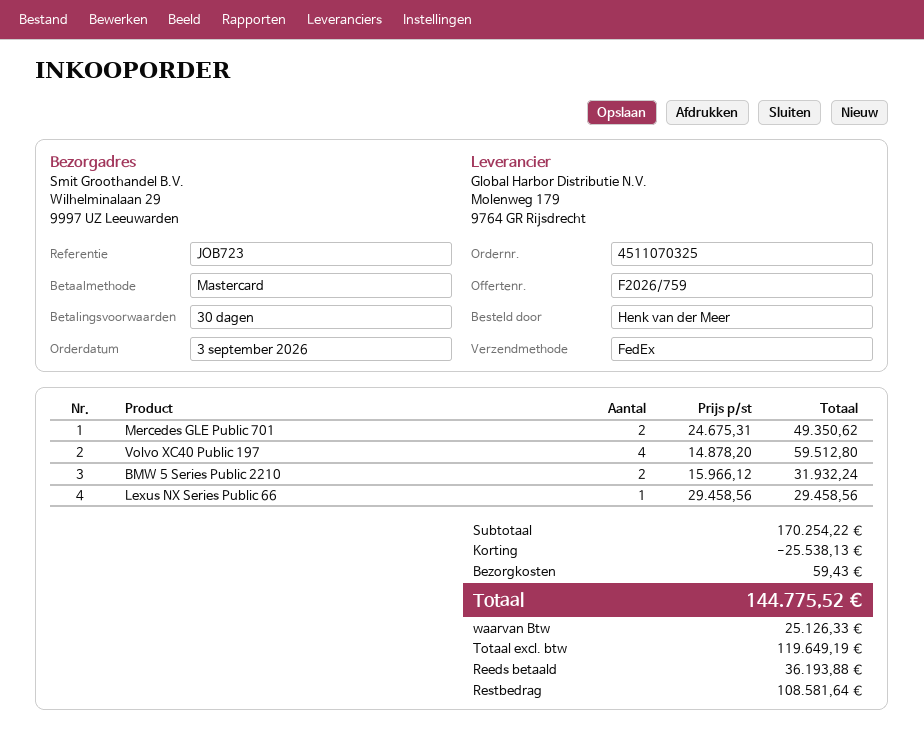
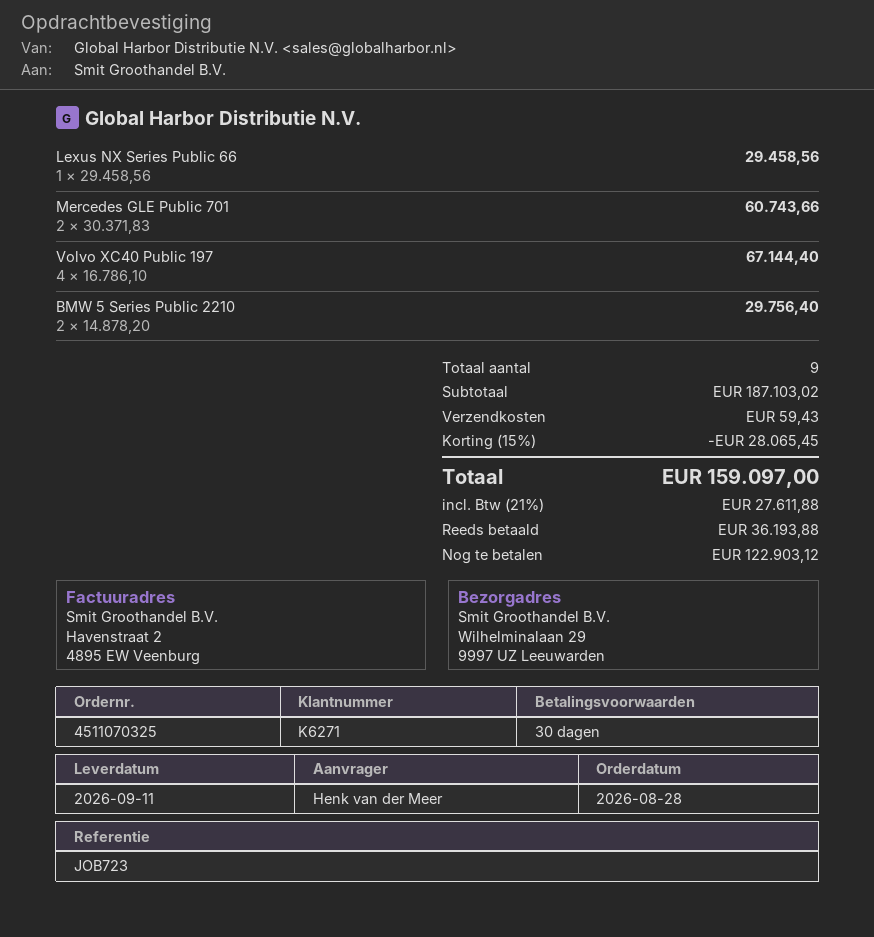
order date: 2026-09-03 -> 2026-08-28
Mercedes GLE Public 701: 2 x 24675.31 = 49350.62 -> 2 x 30371.83 = 60743.66
Volvo XC40 Public 197: 4 x 14878.20 = 59512.80 -> 4 x 16786.10 = 67144.40
BMW 5 Series Public 2210: 2 x 15966.12 = 31932.24 -> 2 x 14878.20 = 29756.40
subtotal: 170254.22 -> 187103.02
discount: 25538.13 -> 28065.45
tax: 25126.33 -> 27611.88
total: 144775.52 -> 159097.00
balance: 108581.64 -> 122903.12

